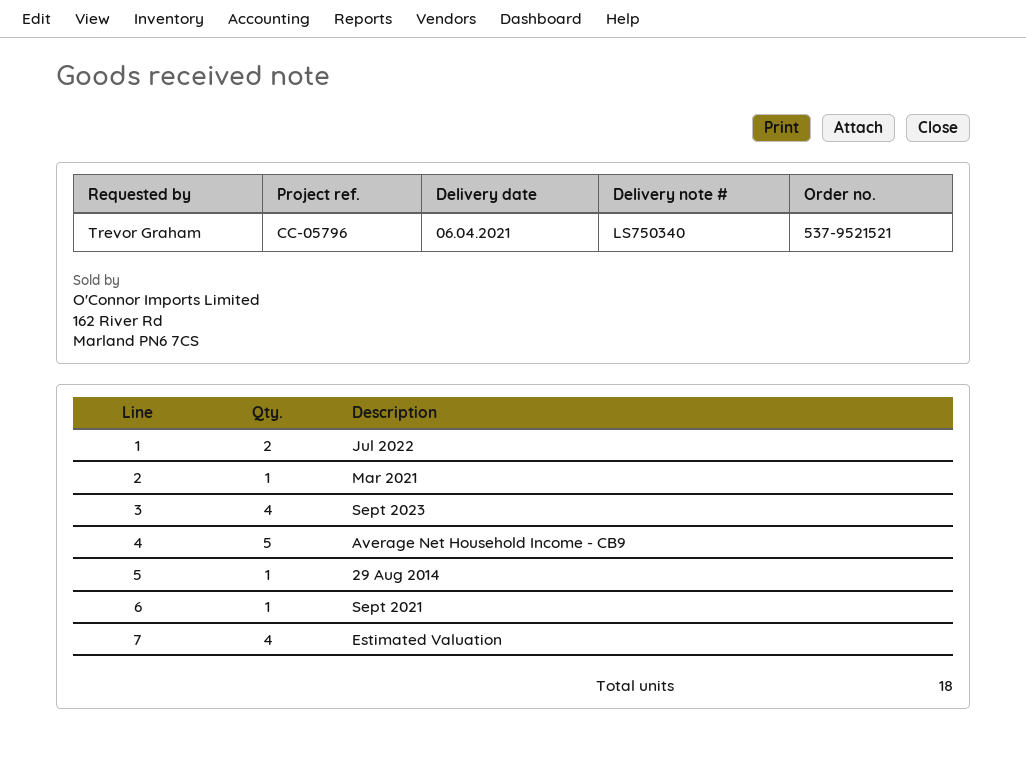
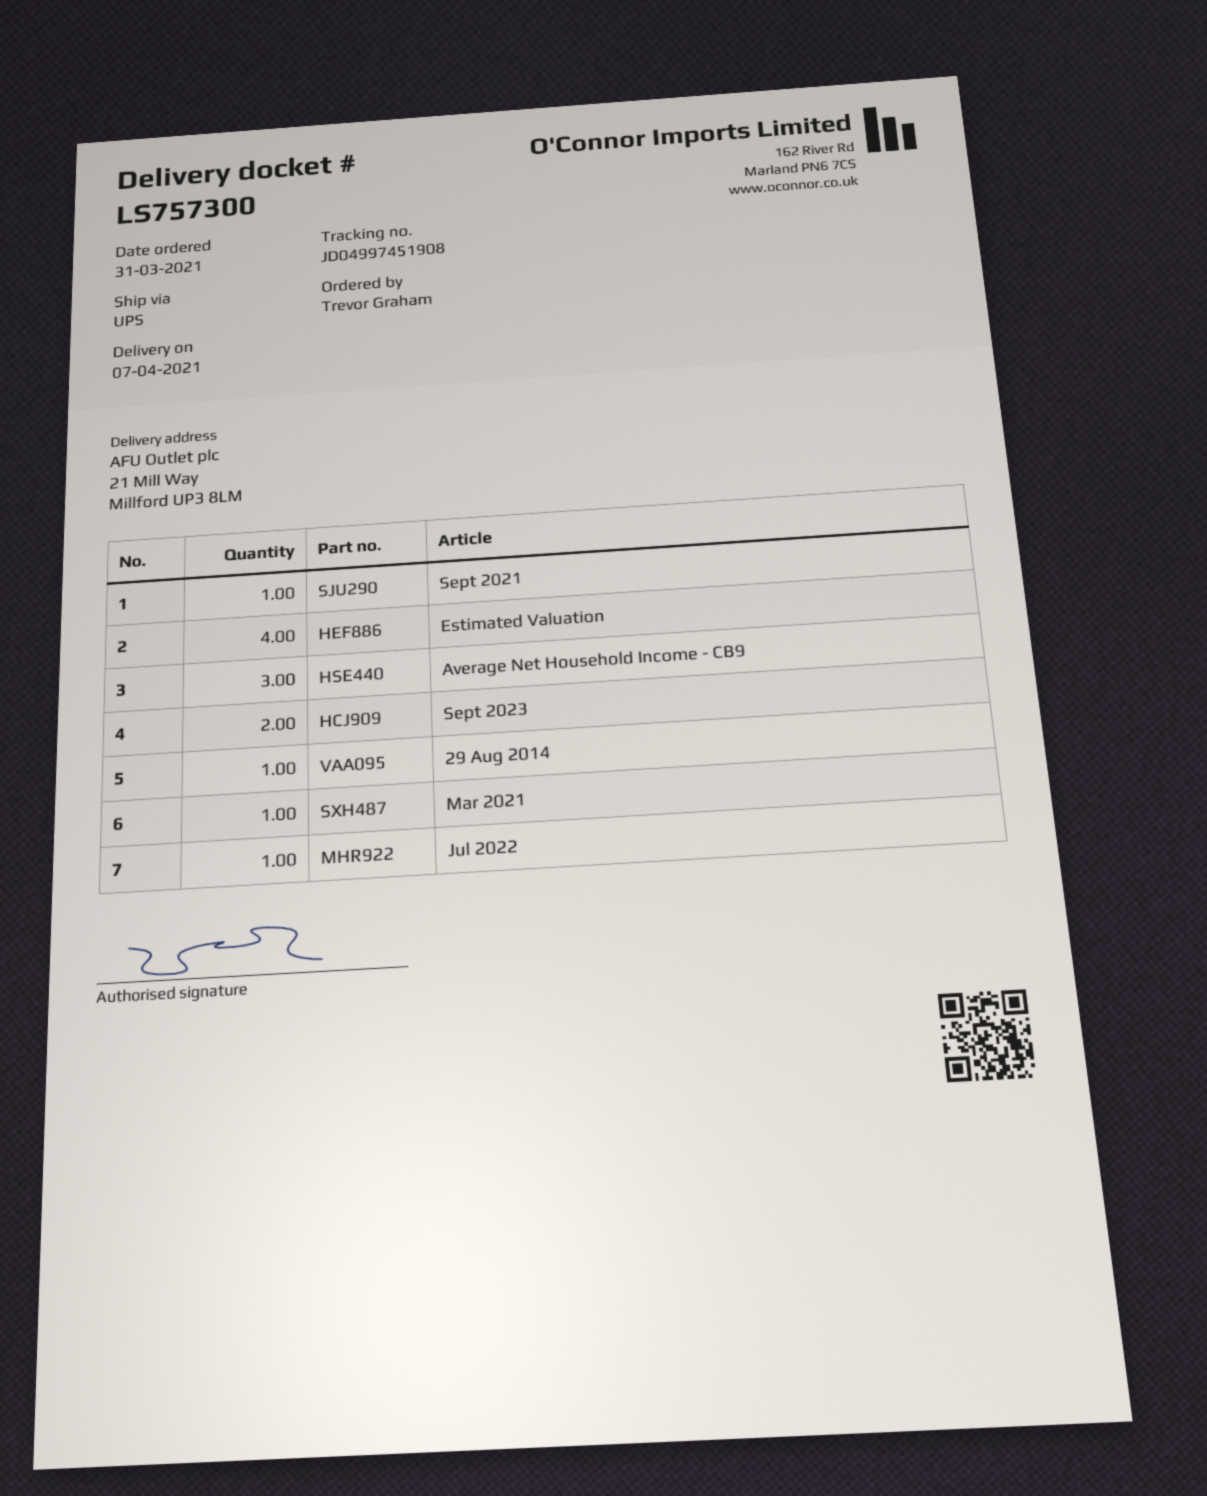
delivery note number: LS750340 -> LS757300
delivery date: 2021-04-06 -> 2021-04-07
Jul 2022: 2 -> 1
Sept 2023: 4 -> 2
Average Net Household Income - CB9: 5 -> 3

